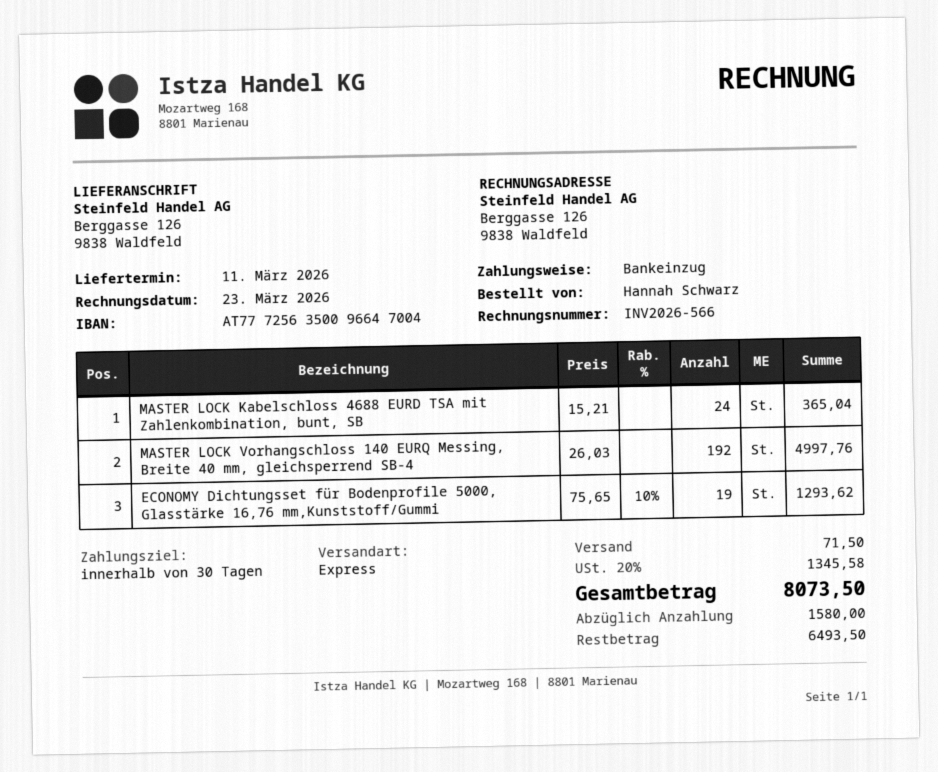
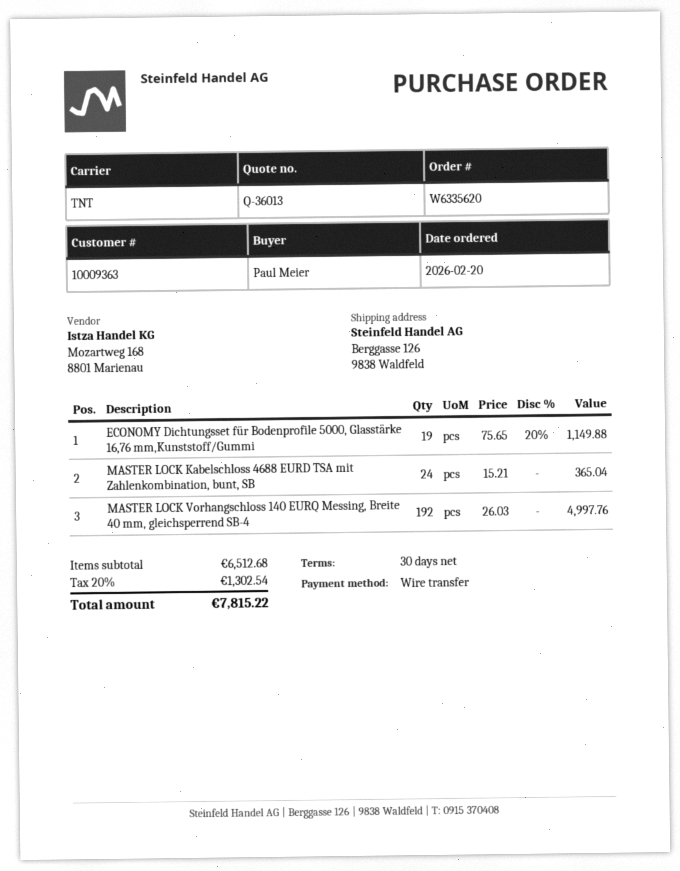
ordered by: Hannah Schwarz -> Paul Meier
payment method: direct debit -> bank transfer
shipping method: express -> TNT
ECONOMY Dichtungsset für Bodenprofile 5000, Glasstärke 16,76 mm,Kunststoff/Gummi: 19 x 75.65 - 10% = 1293.62 -> 19 x 75.65 - 20% = 1149.88
shipping: 71.50 -> none
tax: 20% = 1345.58 -> 20% = 1302.54
total: 8073.50 -> 7815.22

